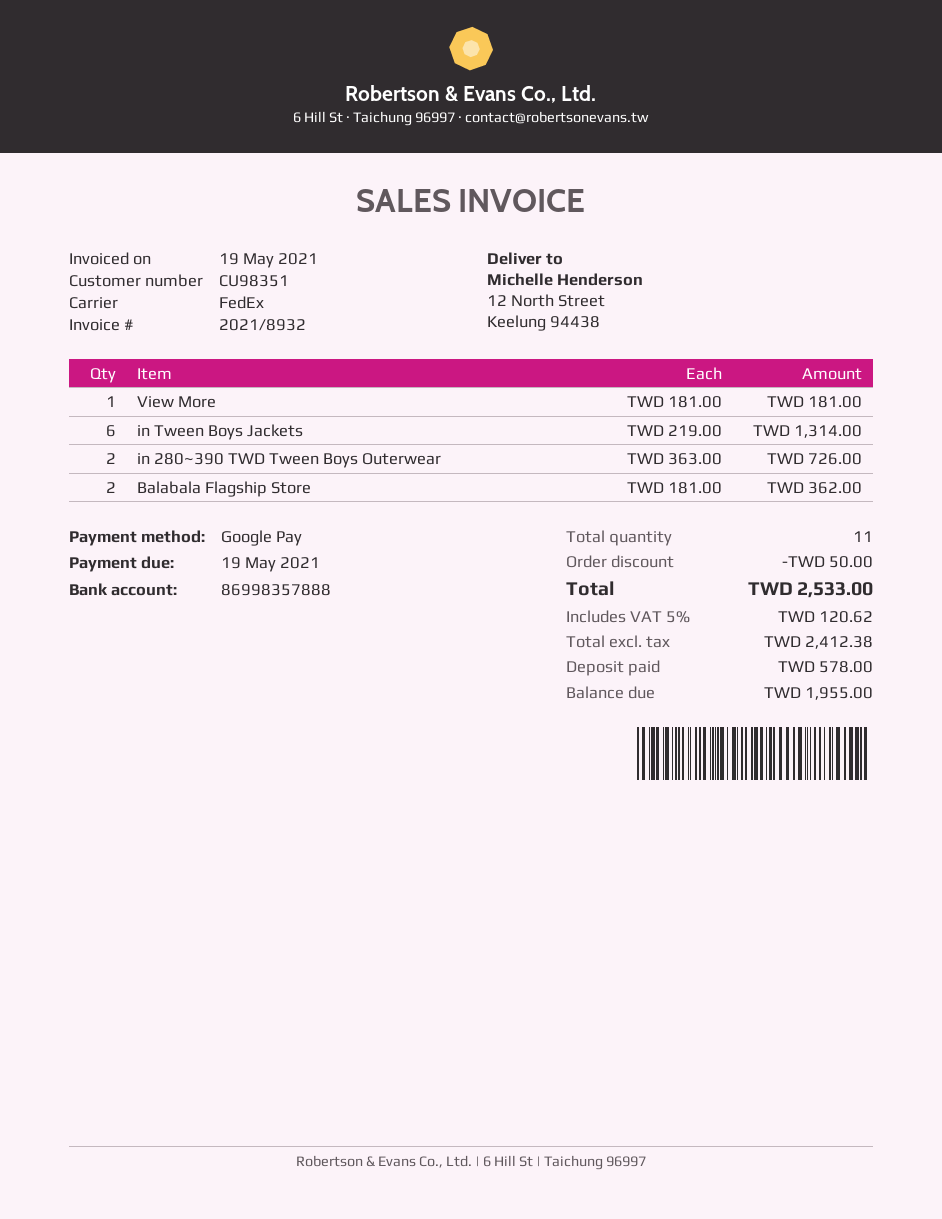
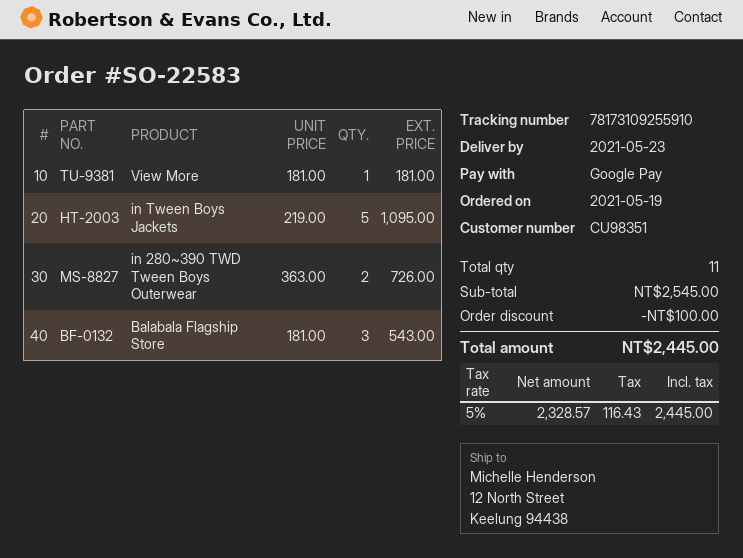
in Tween Boys Jackets: 6 x 219.00 = 1314.00 -> 5 x 219.00 = 1095.00
Balabala Flagship Store: 2 x 181.00 = 362.00 -> 3 x 181.00 = 543.00
discount: 50.00 -> 100.00
net: 2412.38 -> 2328.57
tax: 5% = 120.62 -> 5% = 116.43
total: 2533.00 -> 2445.00

